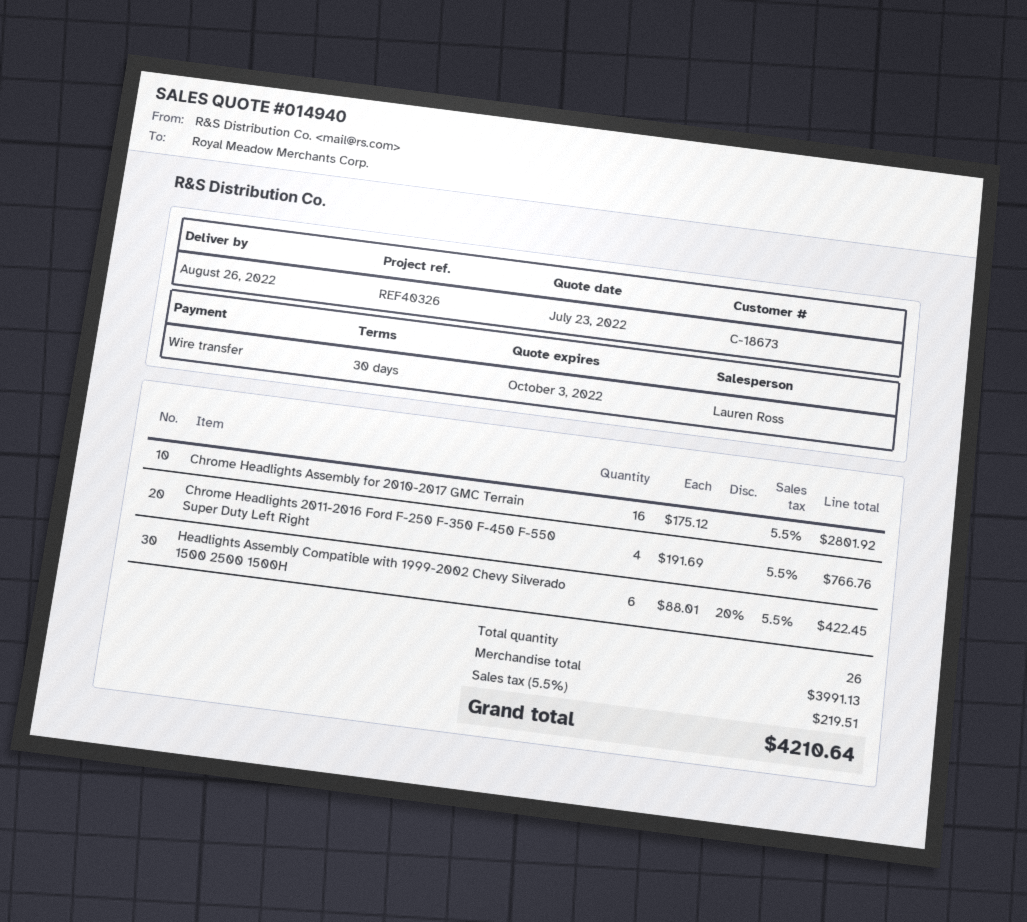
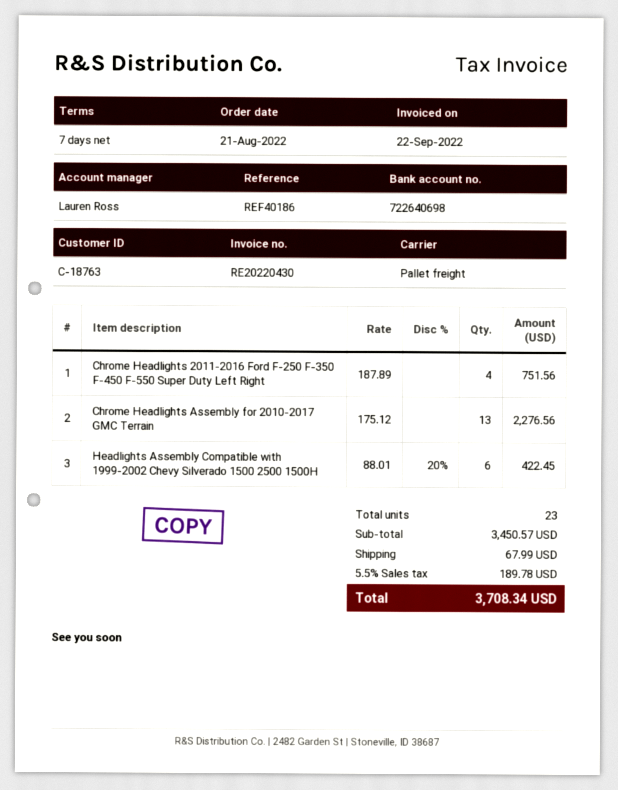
payment terms: 30 days -> 7 days
customer number: C-18673 -> C-18763
reference: REF40326 -> REF40186
Chrome Headlights Assembly for 2010-2017 GMC Terrain: 16 x 175.12 = 2801.92 -> 13 x 175.12 = 2276.56
Chrome Headlights 2011-2016 Ford F-250 F-350 F-450 F-550 Super Duty Left Right: 4 x 191.69 = 766.76 -> 4 x 187.89 = 751.56
total quantity: 26 -> 23
subtotal: 3991.13 -> 3450.57
shipping: none -> 67.99
tax: 5.5% = 219.51 -> 5.5% = 189.78
total: 4210.64 -> 3708.34

